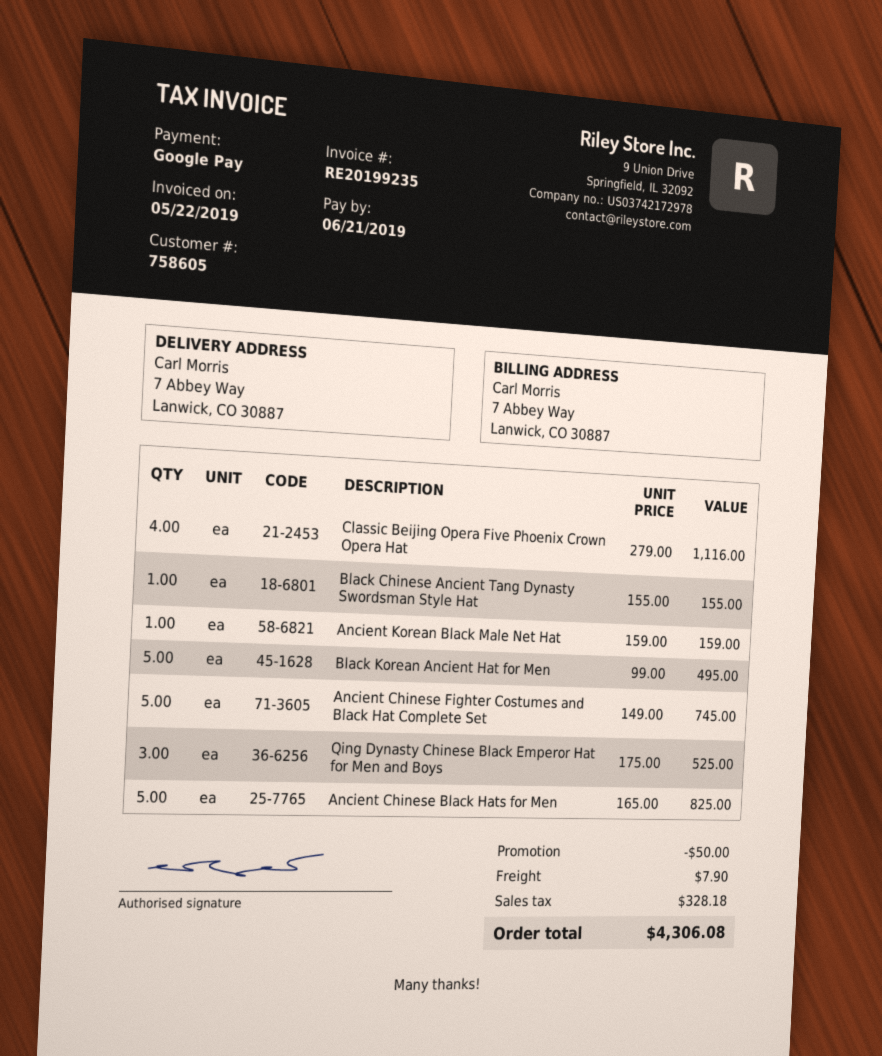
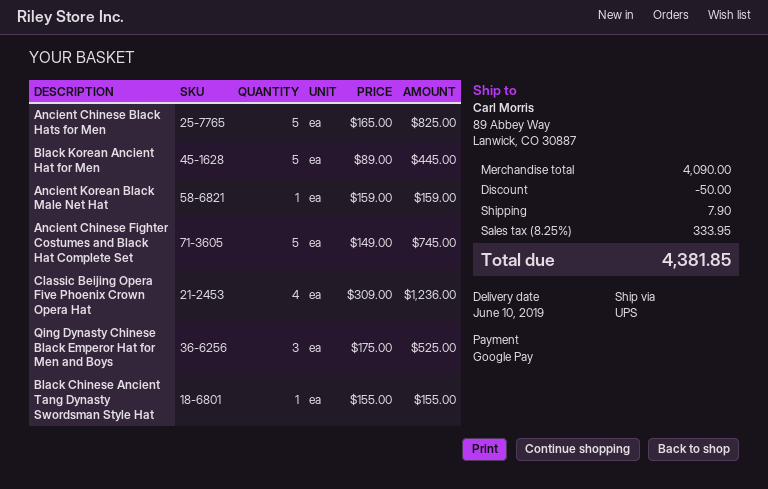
ship to: 7 Abbey Way, Lanwick, CO 30887 -> 89 Abbey Way, Lanwick, CO 30887
Classic Beijing Opera Five Phoenix Crown Opera Hat: 4 x 279.00 = 1116.00 -> 4 x 309.00 = 1236.00
Black Korean Ancient Hat for Men: 5 x 99.00 = 495.00 -> 5 x 89.00 = 445.00
tax: 328.18 -> 333.95
total: 4306.08 -> 4381.85

